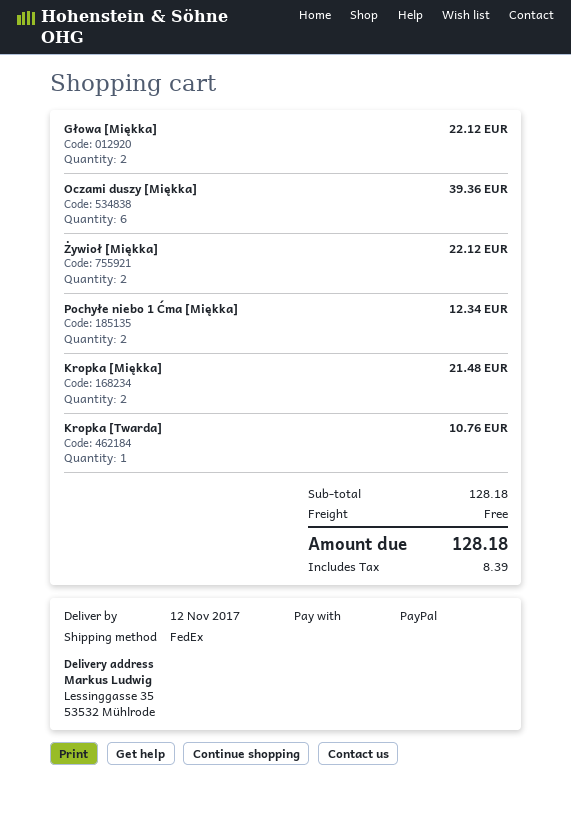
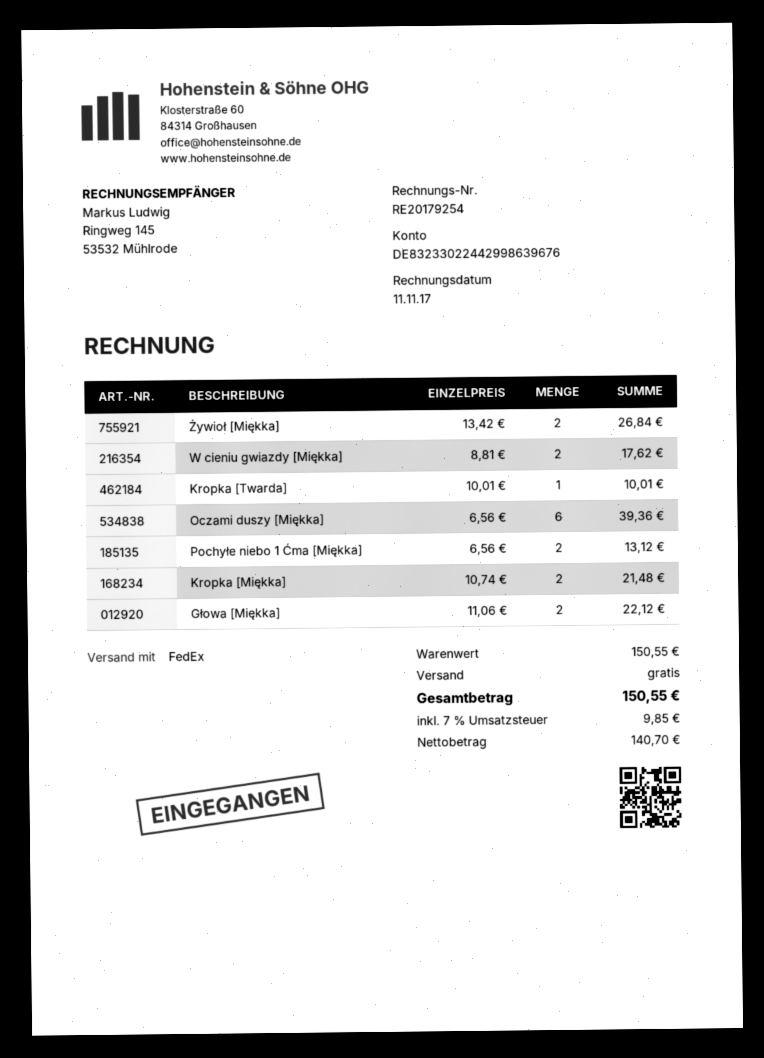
Żywioł [Miękka]: 2 for 22.12 -> 2 for 26.84
Pochyłe niebo 1 Ćma [Miękka]: 2 for 12.34 -> 2 for 13.12
Kropka [Twarda]: 1 for 10.76 -> 1 for 10.01
W cieniu gwiazdy [Miękka]: none -> 2 for 17.62
subtotal: 128.18 -> 150.55
tax: 8.39 -> 9.85
total: 128.18 -> 150.55

